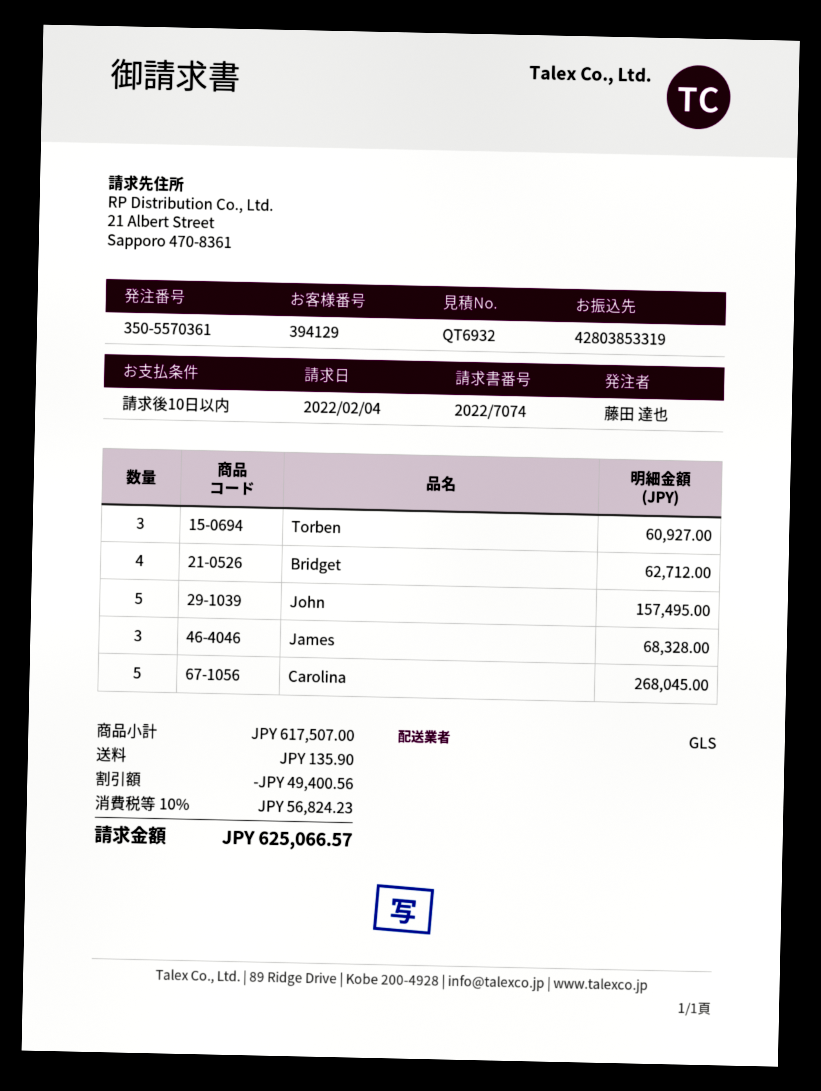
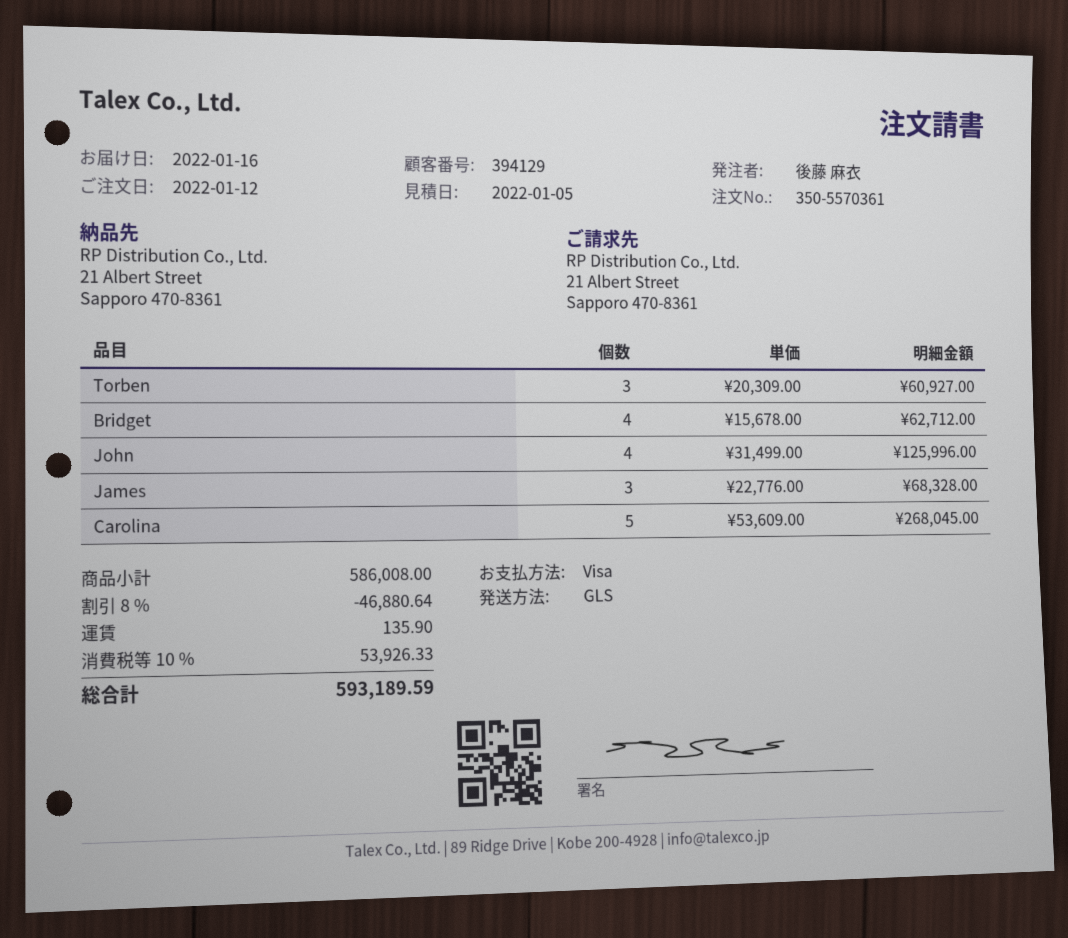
ordered by: 藤田 達也 -> 後藤 麻衣
John: 5 for 157495.00 -> 4 for 125996.00
subtotal: 617507.00 -> 586008.00
discount: 49400.56 -> 46880.64
tax: 10% = 56824.23 -> 10% = 53926.33
total: 625066.57 -> 593189.59

